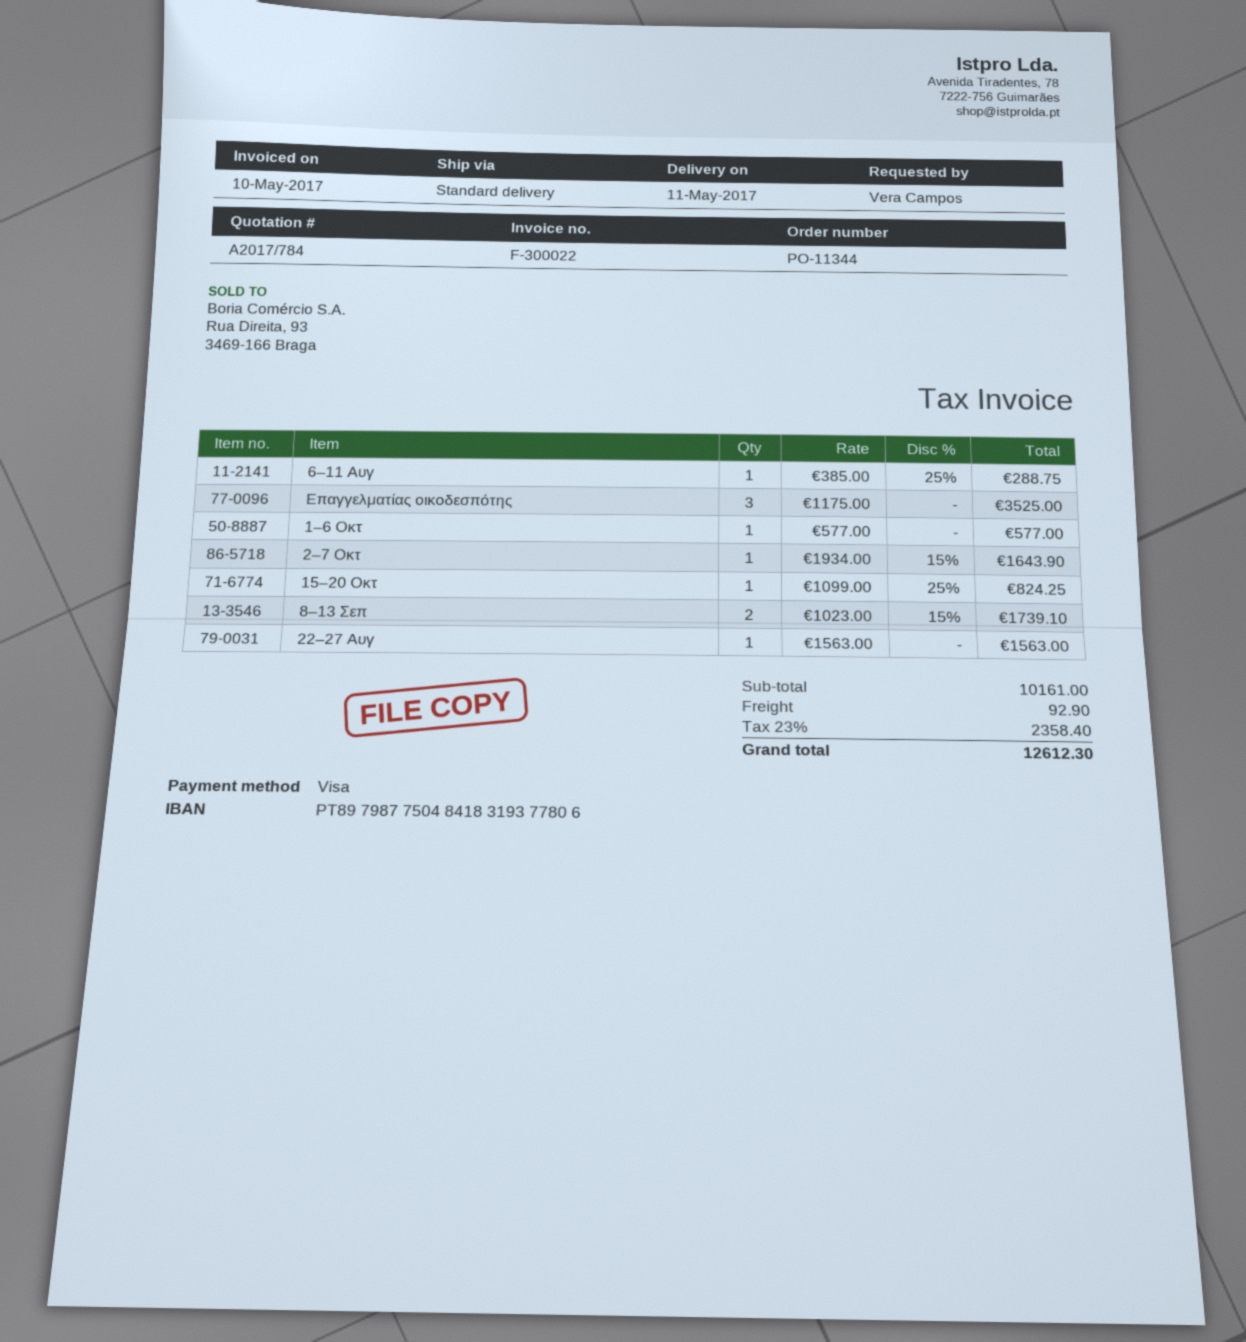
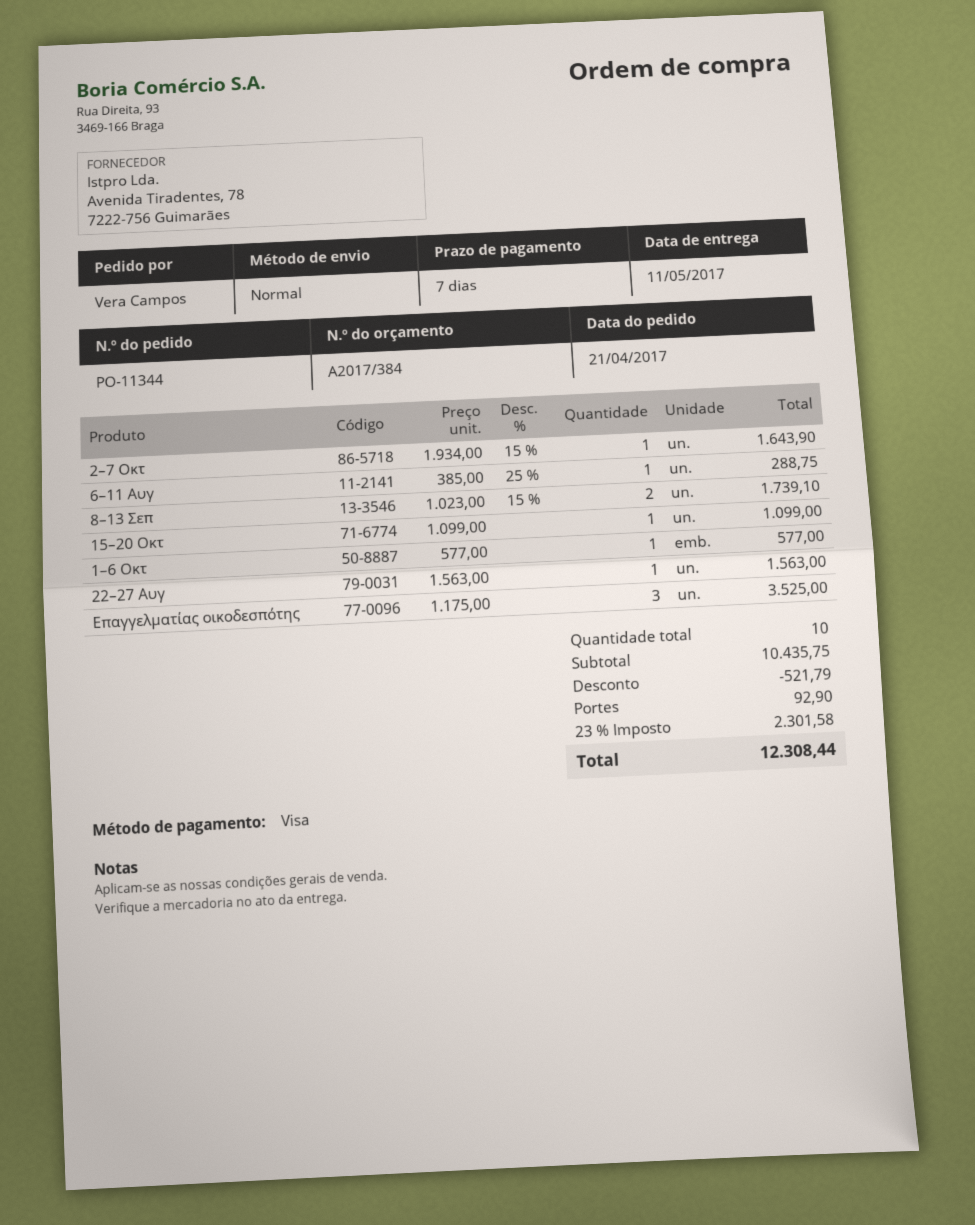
quote number: A2017/784 -> A2017/384
15–20 Οκτ: 1 x 1099.00 - 25% = 824.25 -> 1 x 1099.00 = 1099.00
subtotal: 10161.00 -> 10435.75
discount: none -> 521.79
tax: 23% = 2358.40 -> 23% = 2301.58
total: 12612.30 -> 12308.44

